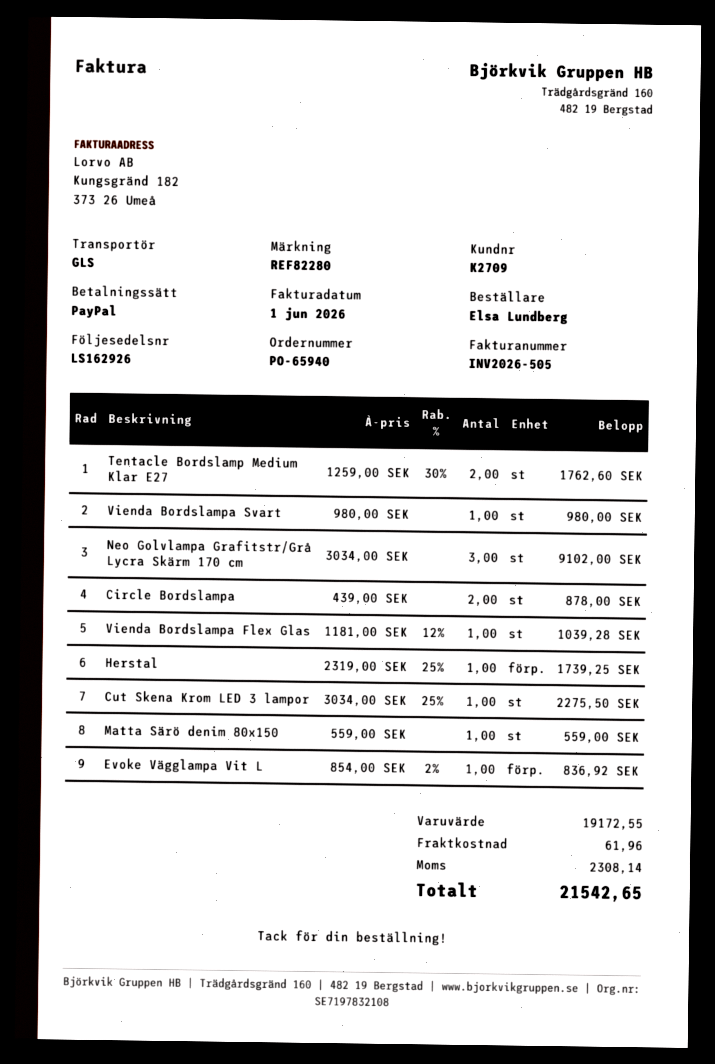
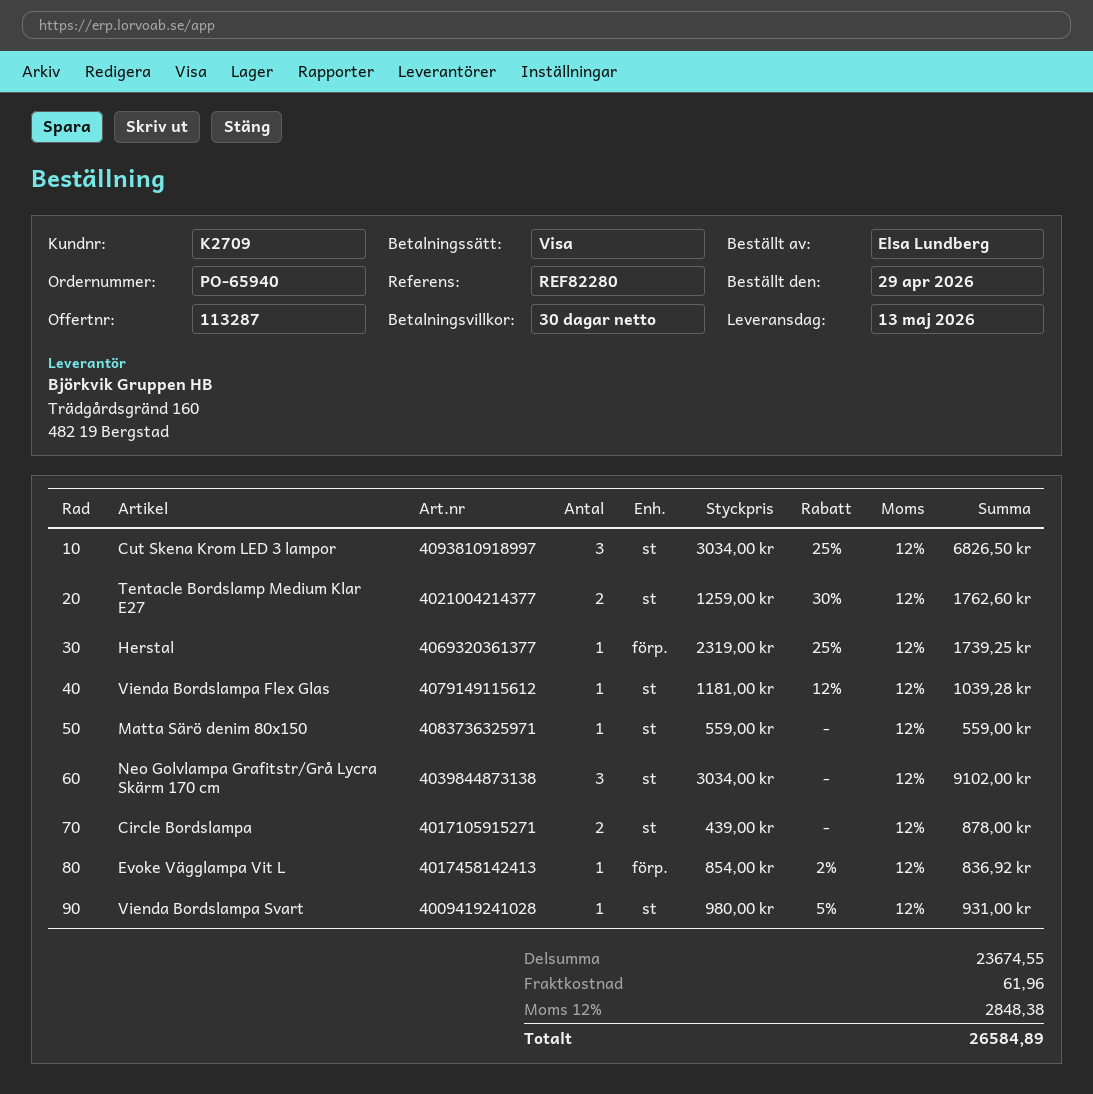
payment method: PayPal -> Visa
Vienda Bordslampa Svart: 1 x 980.00 = 980.00 -> 1 x 980.00 - 5% = 931.00
Cut Skena Krom LED 3 lampor: 1 x 3034.00 - 25% = 2275.50 -> 3 x 3034.00 - 25% = 6826.50
subtotal: 19172.55 -> 23674.55
tax: 2308.14 -> 2848.38
total: 21542.65 -> 26584.89

